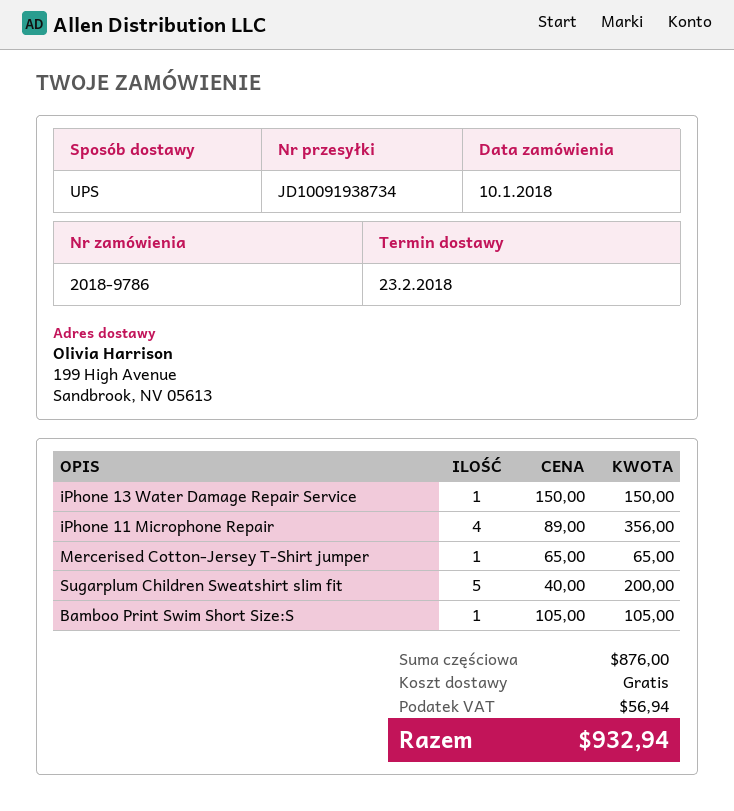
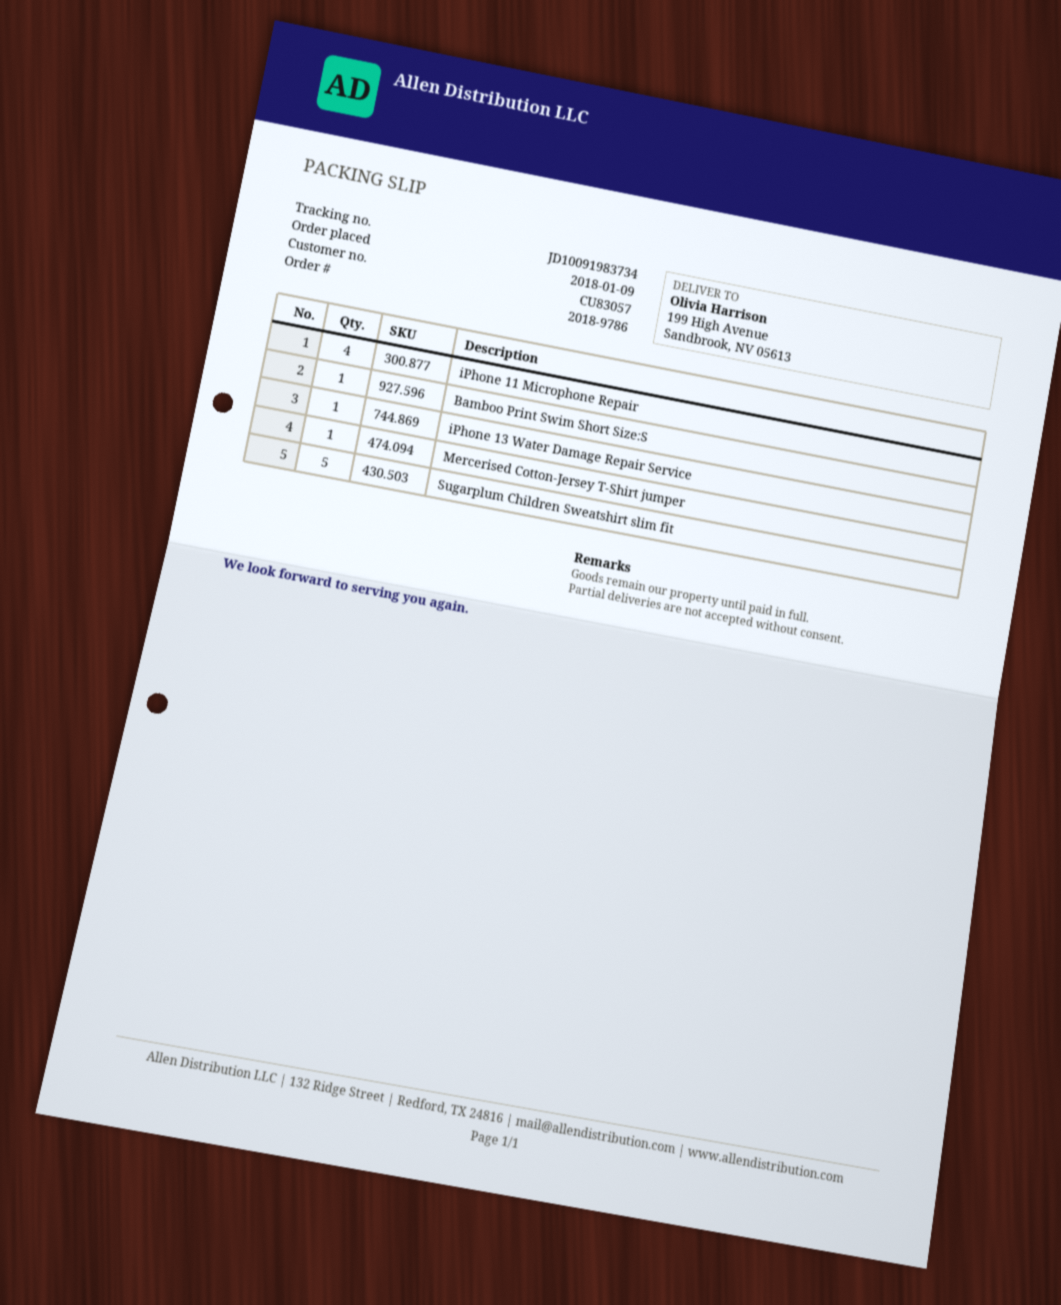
order date: 2018-01-10 -> 2018-01-09
tracking number: JD10091938734 -> JD10091983734

